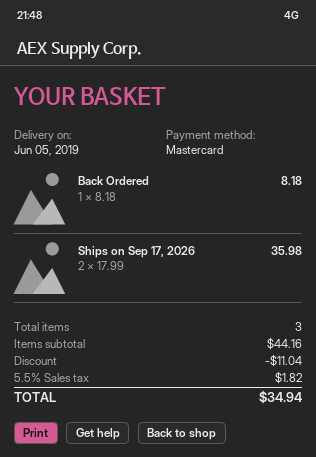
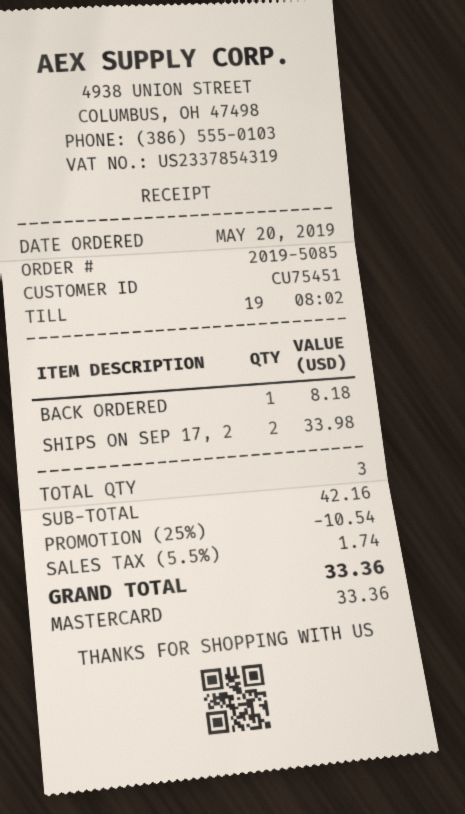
Ships on Sep 17, 2026: 2 for 35.98 -> 2 for 33.98
subtotal: 44.16 -> 42.16
discount: 11.04 -> 10.54
tax: 5.5% = 1.82 -> 5.5% = 1.74
total: 34.94 -> 33.36

